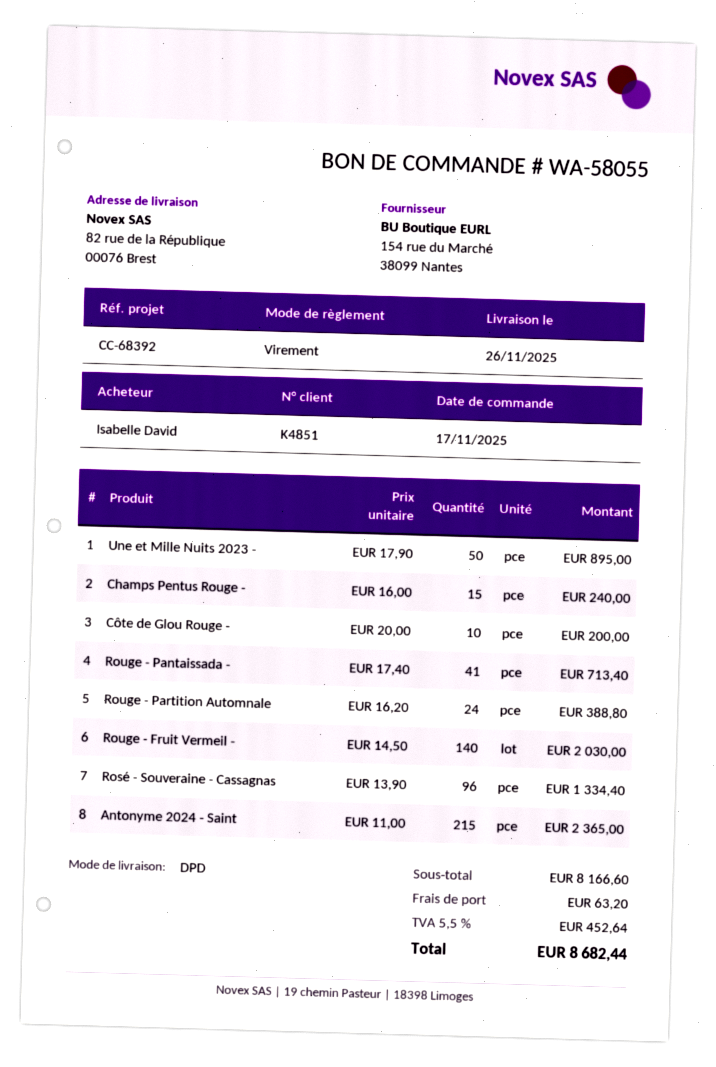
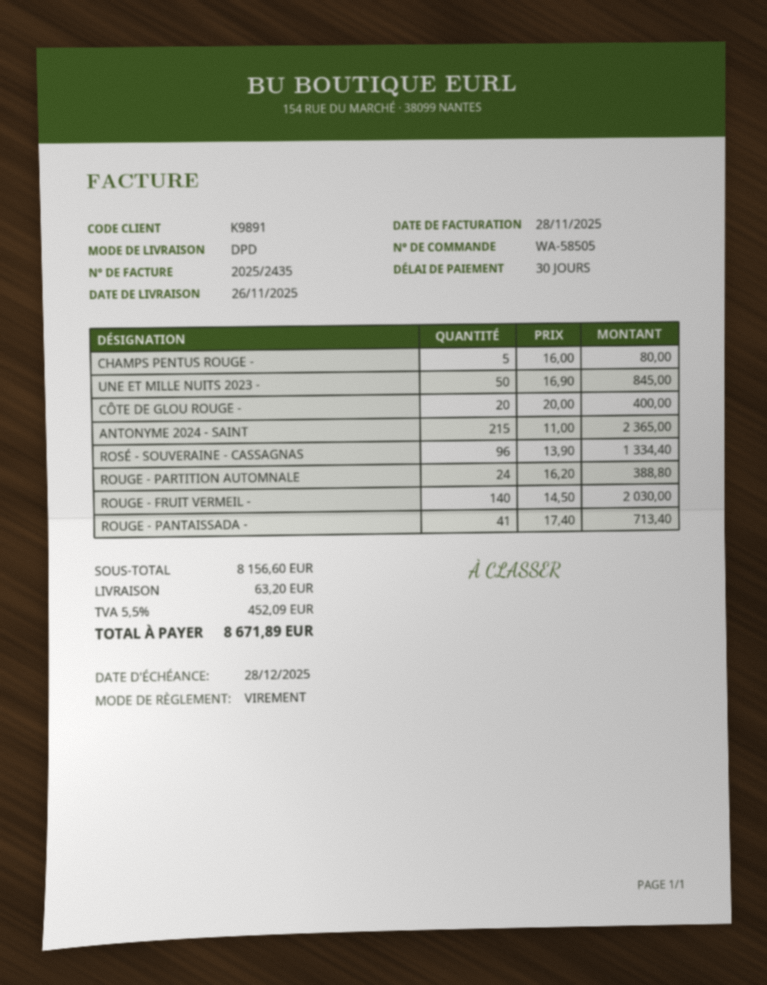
order number: WA-58055 -> WA-58505
customer number: K4851 -> K9891
Une et Mille Nuits 2023 -: 50 x 17.90 = 895.00 -> 50 x 16.90 = 845.00
Champs Pentus Rouge -: 15 x 16.00 = 240.00 -> 5 x 16.00 = 80.00
Côte de Glou Rouge -: 10 x 20.00 = 200.00 -> 20 x 20.00 = 400.00
subtotal: 8166.60 -> 8156.60
tax: 5.5% = 452.64 -> 5.5% = 452.09
total: 8682.44 -> 8671.89

